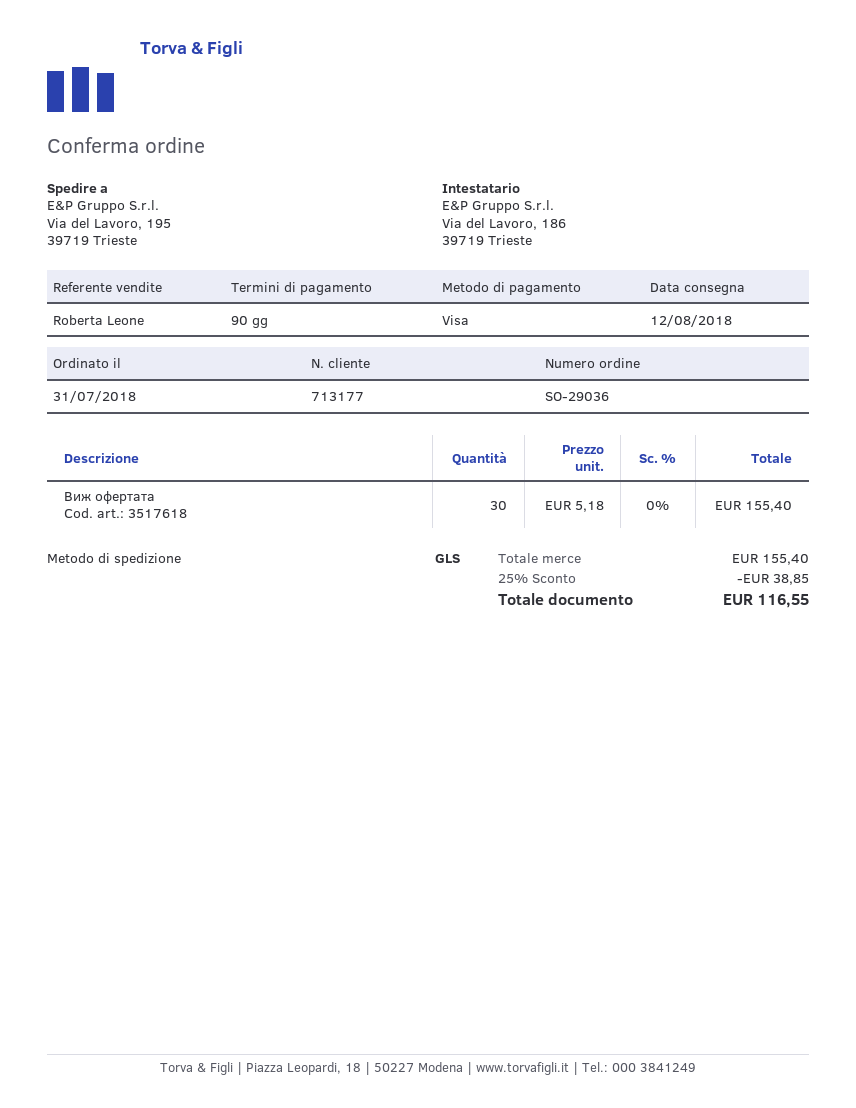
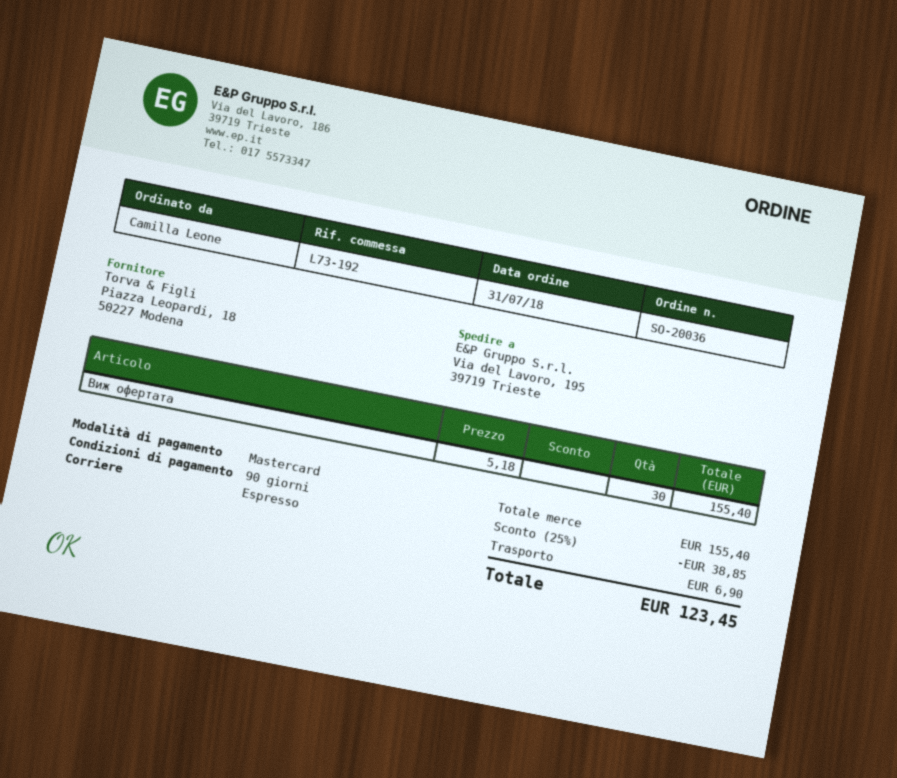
order number: SO-29036 -> SO-20036
payment method: Visa -> Mastercard
shipping method: GLS -> express
shipping: none -> 6.90
total: 116.55 -> 123.45

